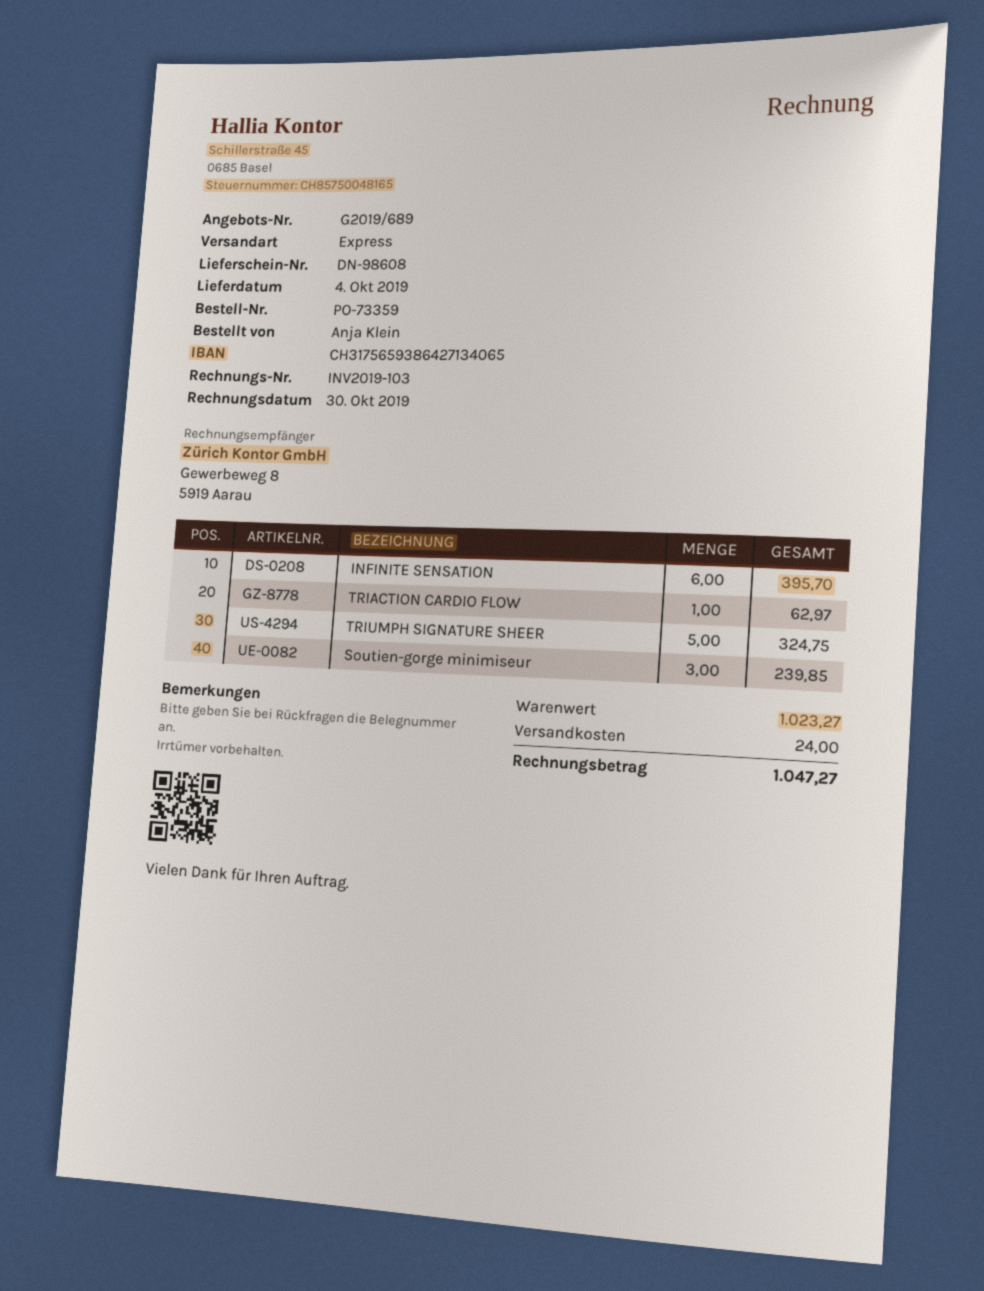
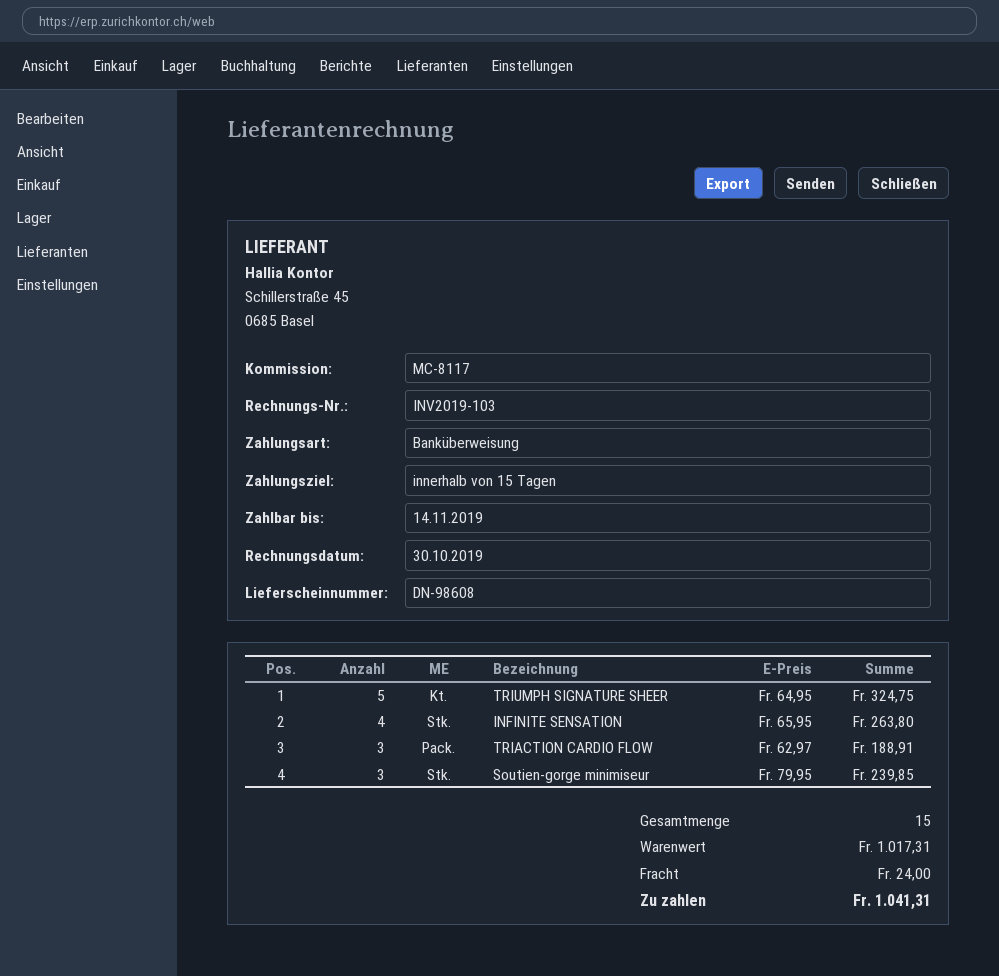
INFINITE SENSATION: 6 for 395.70 -> 4 for 263.80
TRIACTION CARDIO FLOW: 1 for 62.97 -> 3 for 188.91
subtotal: 1023.27 -> 1017.31
total: 1047.27 -> 1041.31

